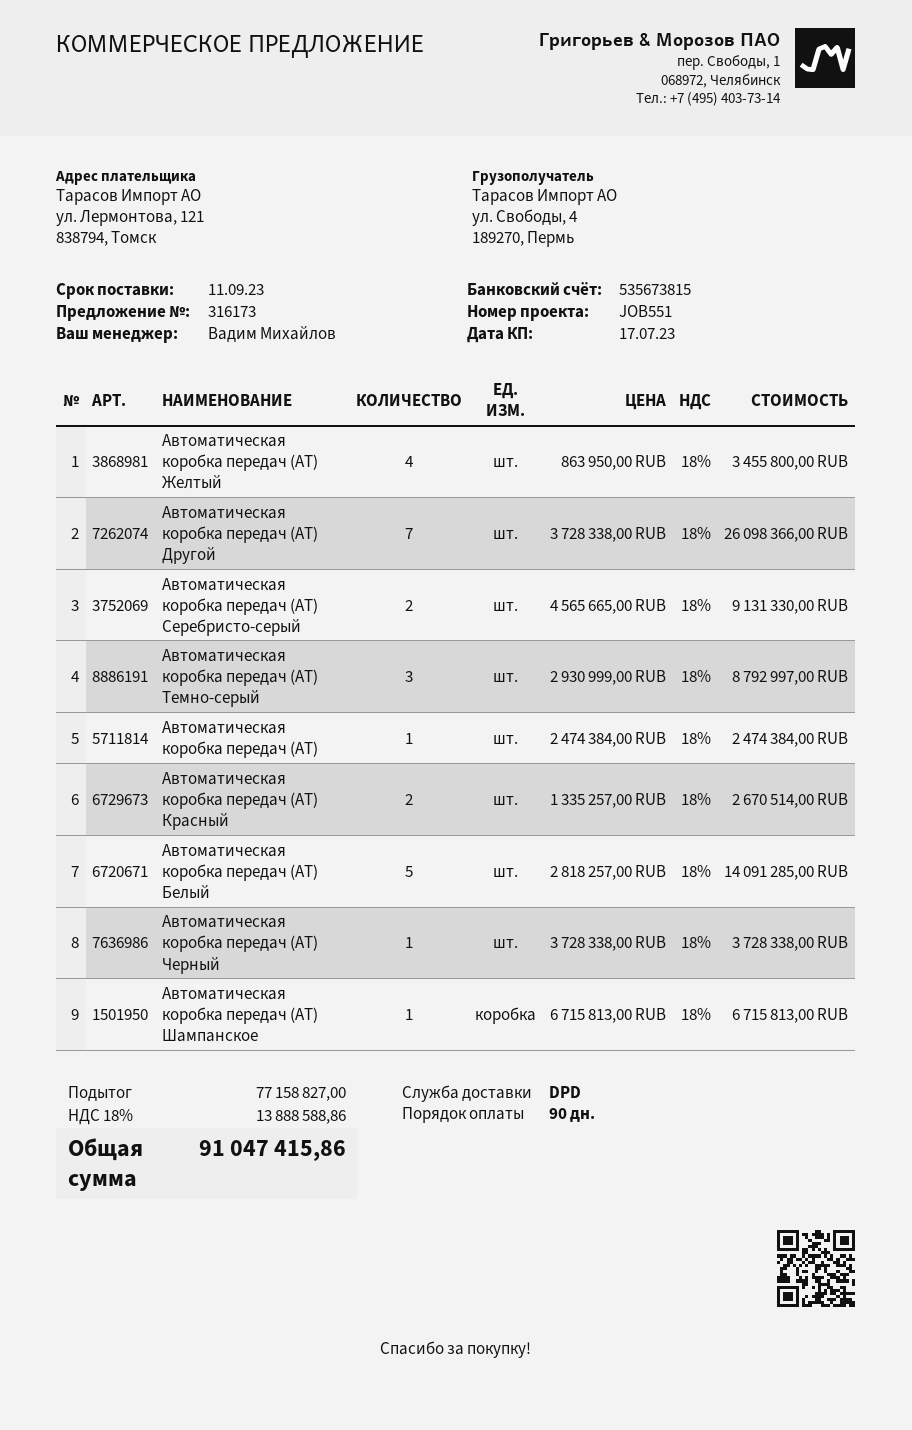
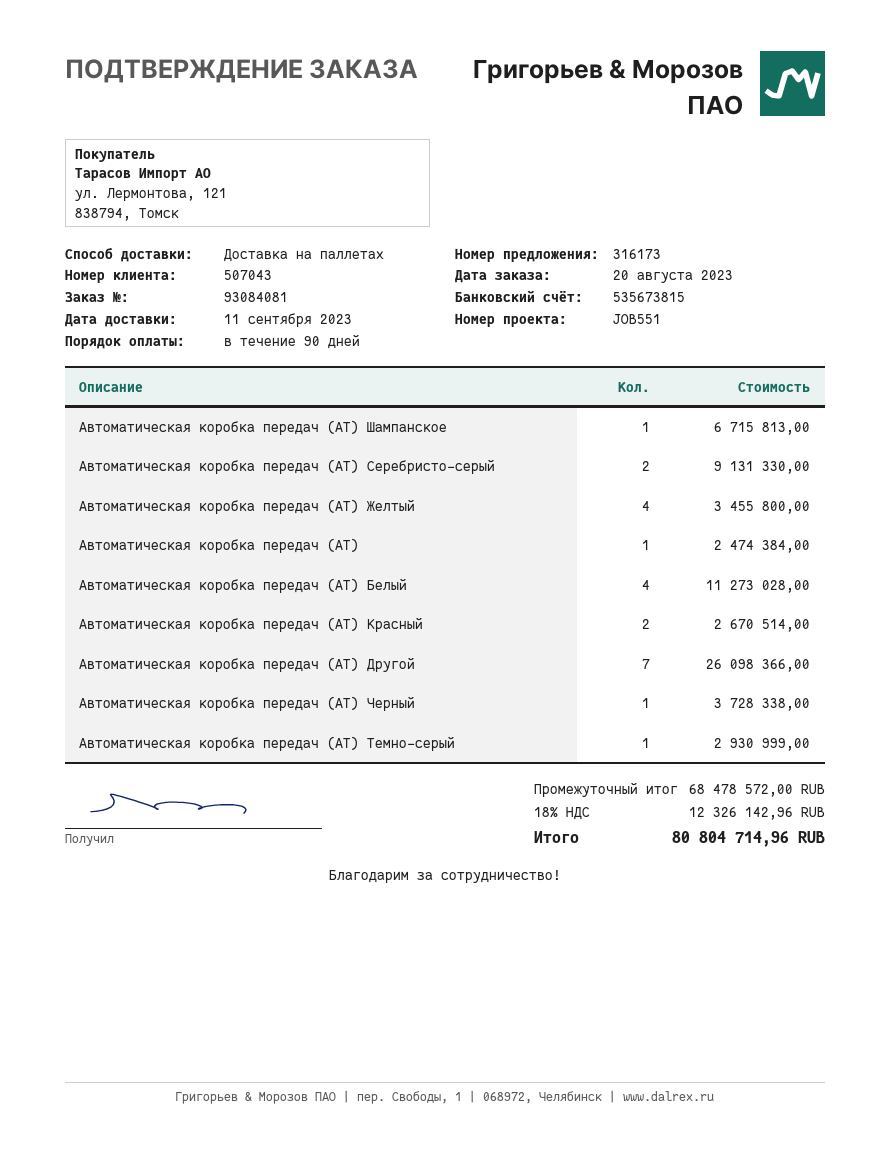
shipping method: DPD -> pallet freight
Автоматическая коробка передач (АТ) Темно-серый: 3 for 8792997.00 -> 1 for 2930999.00
Автоматическая коробка передач (АТ) Белый: 5 for 14091285.00 -> 4 for 11273028.00
subtotal: 77158827.00 -> 68478572.00
tax: 18% = 13888588.86 -> 18% = 12326142.96
total: 91047415.86 -> 80804714.96

